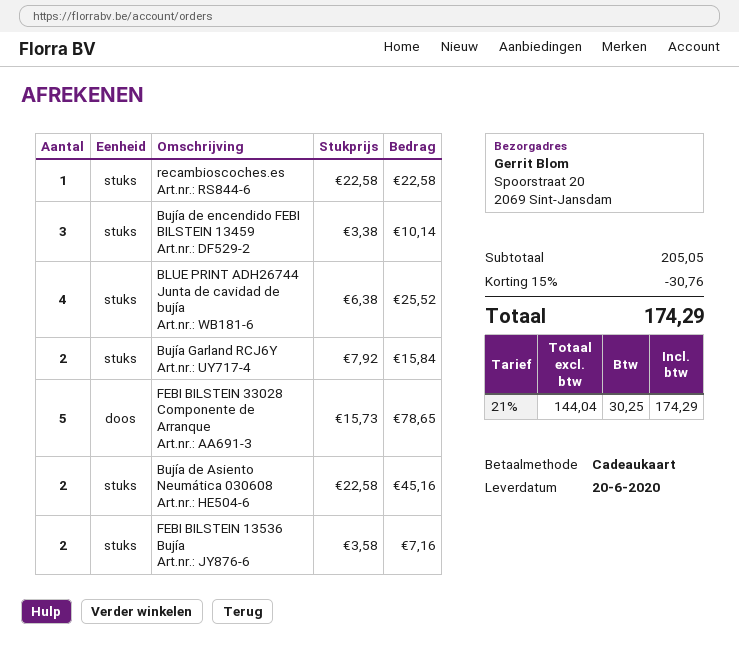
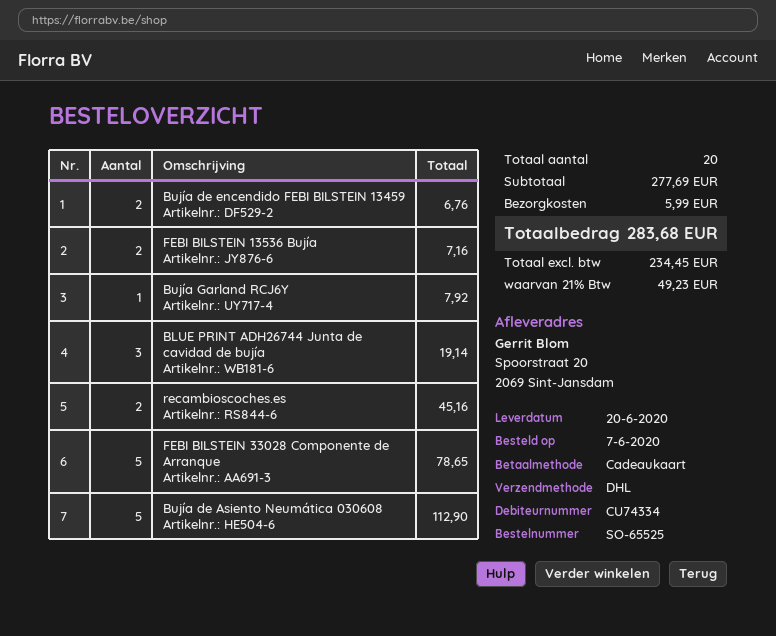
recambioscoches.es: 1 for 22.58 -> 2 for 45.16
Bujía de encendido FEBI BILSTEIN 13459: 3 for 10.14 -> 2 for 6.76
BLUE PRINT ADH26744 Junta de cavidad de bujía: 4 for 25.52 -> 3 for 19.14
Bujía Garland RCJ6Y: 2 for 15.84 -> 1 for 7.92
Bujía de Asiento Neumática 030608: 2 for 45.16 -> 5 for 112.90
subtotal: 205.05 -> 277.69
discount: 15% = 30.76 -> none
shipping: none -> 5.99
net: 144.04 -> 234.45
tax: 21% = 30.25 -> 21% = 49.23
total: 174.29 -> 283.68

